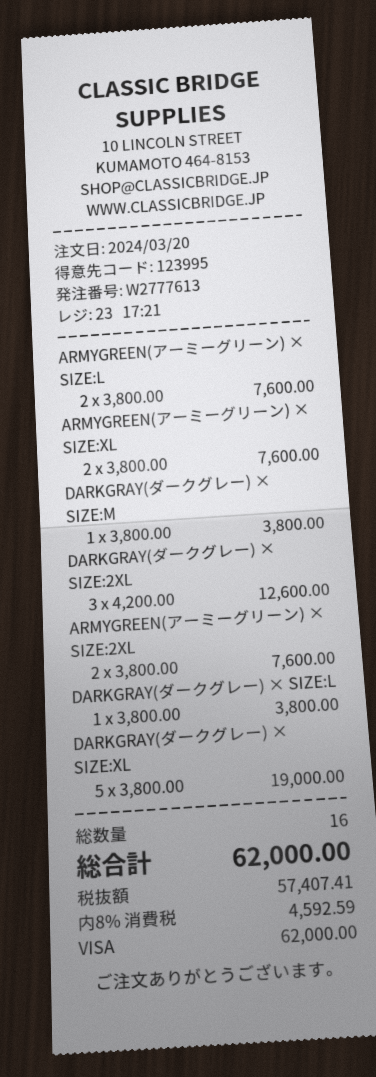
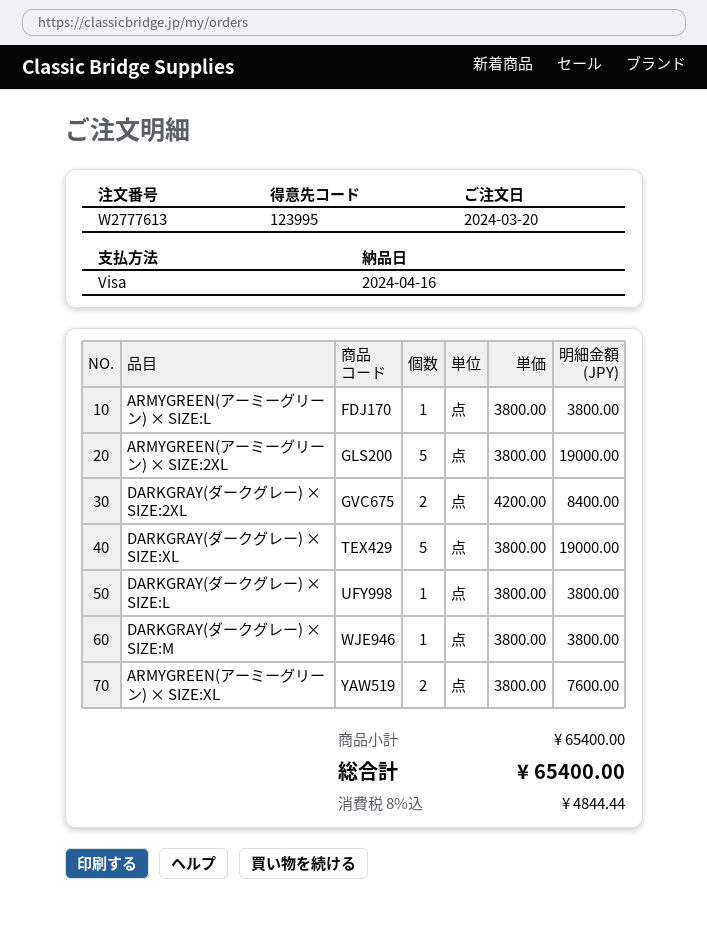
ARMYGREEN(アーミーグリーン) × SIZE:L: 2 x 3800.00 = 7600.00 -> 1 x 3800.00 = 3800.00
DARKGRAY(ダークグレー) × SIZE:2XL: 3 x 4200.00 = 12600.00 -> 2 x 4200.00 = 8400.00
ARMYGREEN(アーミーグリーン) × SIZE:2XL: 2 x 3800.00 = 7600.00 -> 5 x 3800.00 = 19000.00
tax: 8% = 4592.59 -> 8% = 4844.44
total: 62000.00 -> 65400.00

